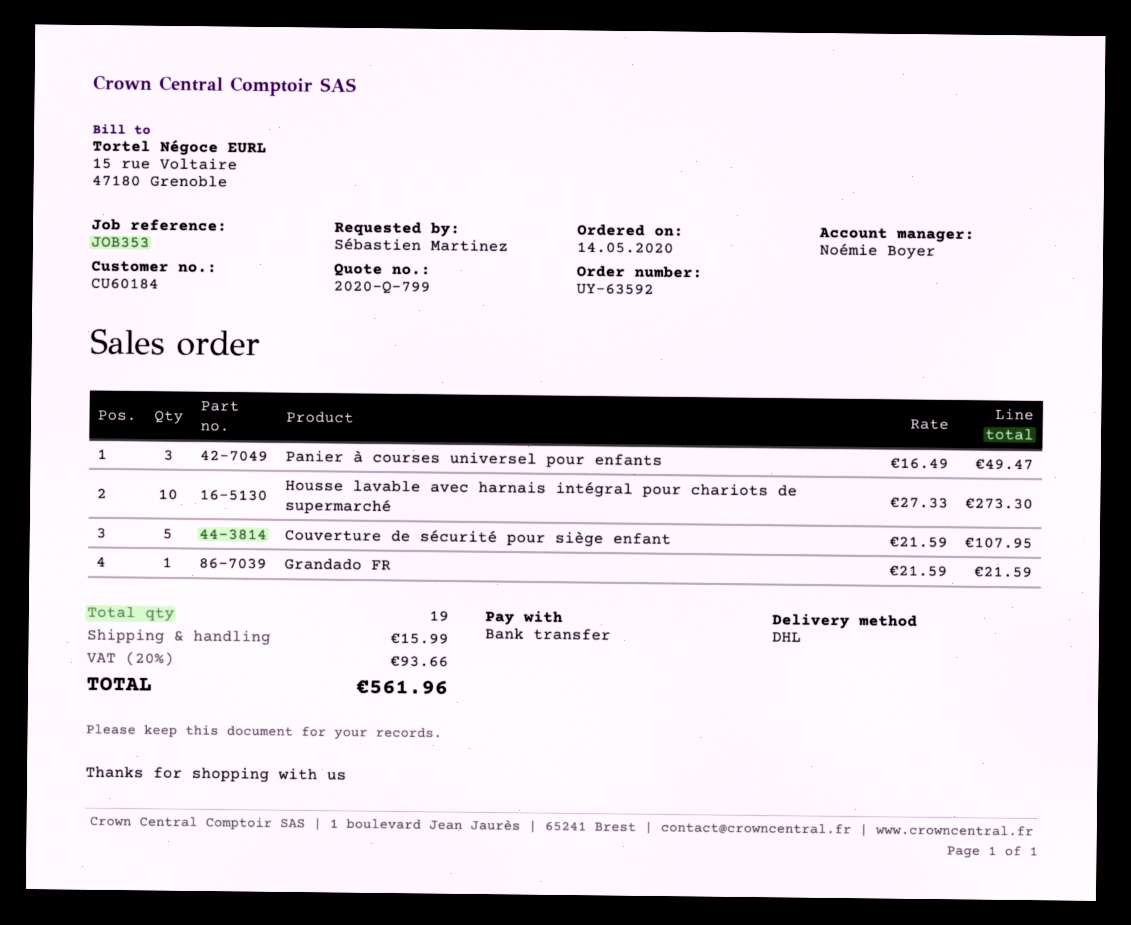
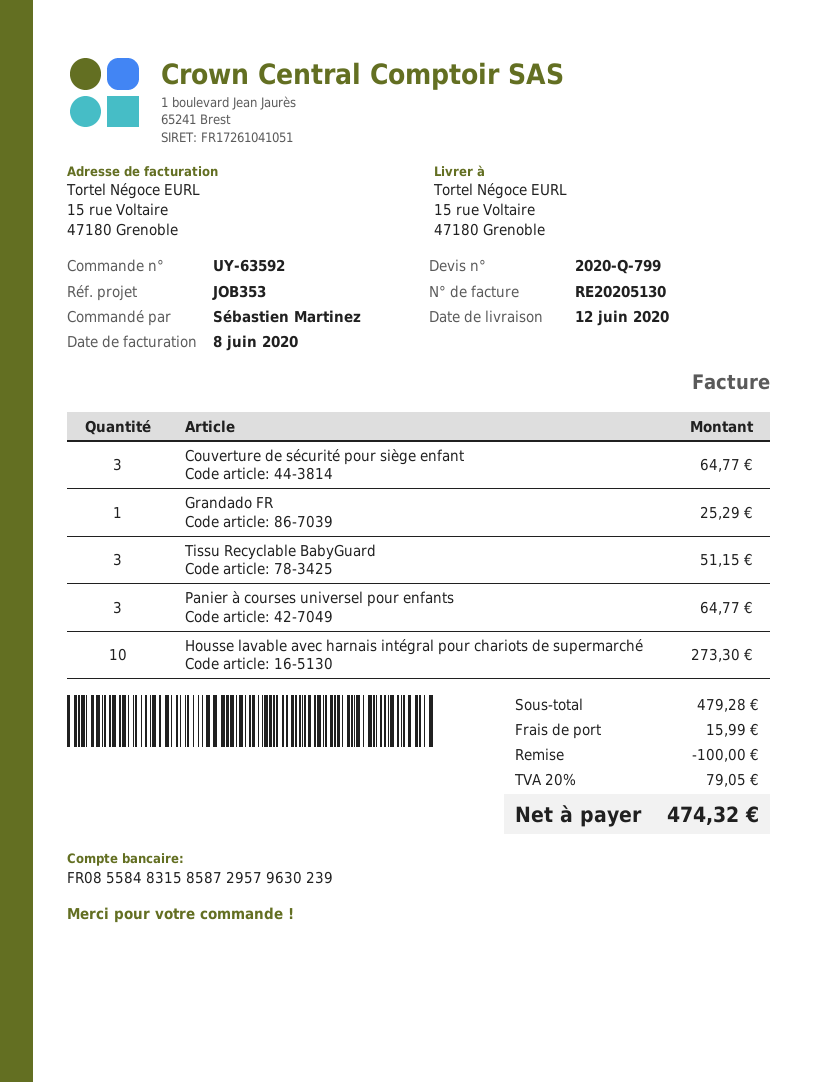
Panier à courses universel pour enfants: 3 for 49.47 -> 3 for 64.77
Couverture de sécurité pour siège enfant: 5 for 107.95 -> 3 for 64.77
Grandado FR: 1 for 21.59 -> 1 for 25.29
Tissu Recyclable BabyGuard: none -> 3 for 51.15
discount: none -> 100.00
tax: 20% = 93.66 -> 20% = 79.05
total: 561.96 -> 474.32

